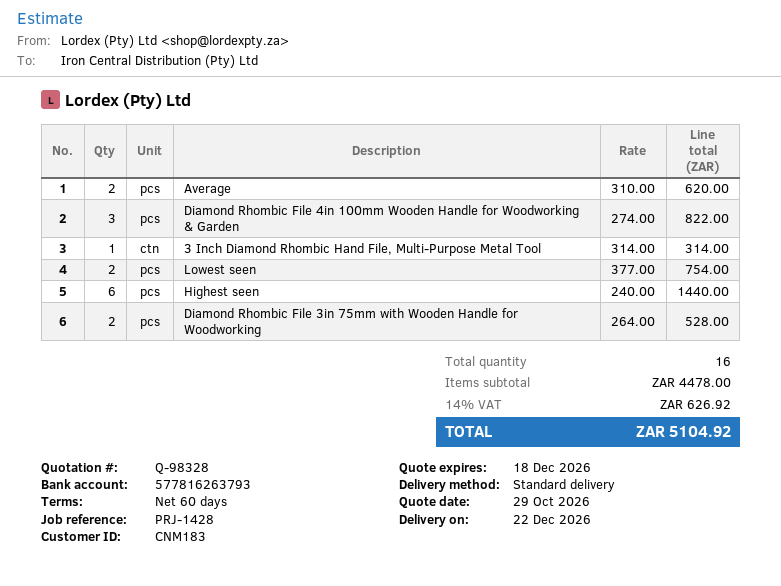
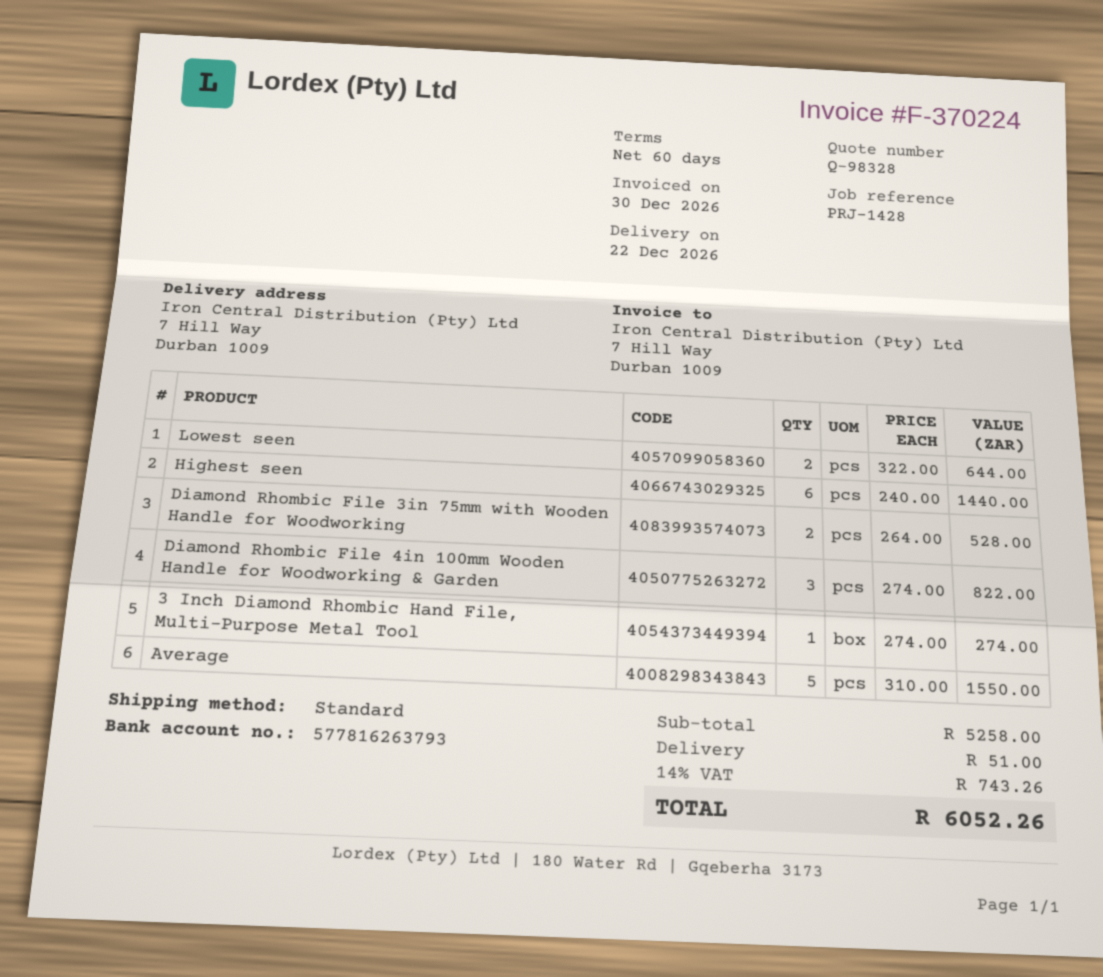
Average: 2 x 310.00 = 620.00 -> 5 x 310.00 = 1550.00
3 Inch Diamond Rhombic Hand File, Multi-Purpose Metal Tool: 1 x 314.00 = 314.00 -> 1 x 274.00 = 274.00
Lowest seen: 2 x 377.00 = 754.00 -> 2 x 322.00 = 644.00
subtotal: 4478.00 -> 5258.00
shipping: none -> 51.00
tax: 14% = 626.92 -> 14% = 743.26
total: 5104.92 -> 6052.26

